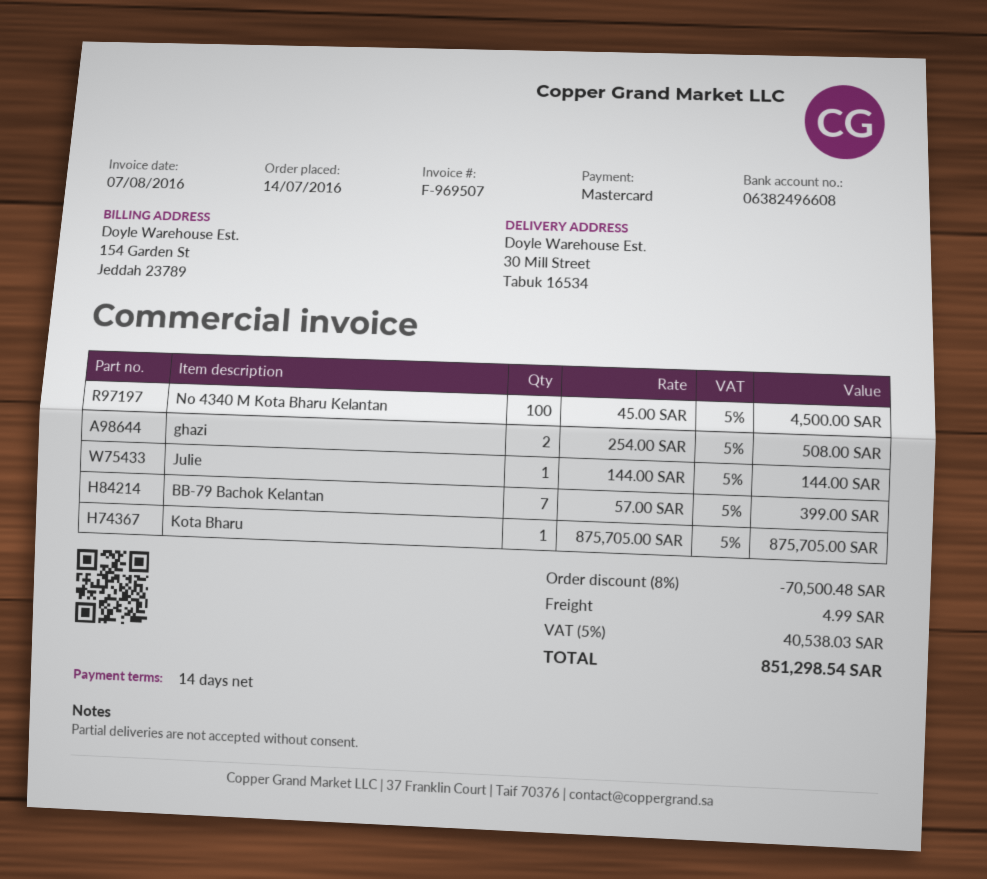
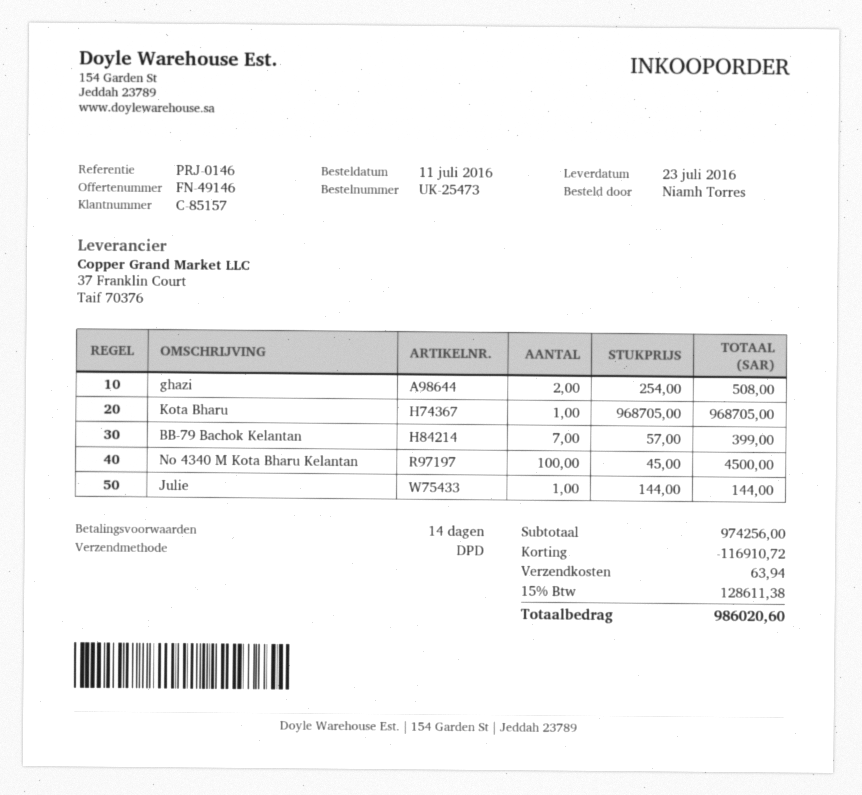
order date: 2016-07-14 -> 2016-07-11
Kota Bharu: 1 x 875705.00 = 875705.00 -> 1 x 968705.00 = 968705.00
discount: 70500.48 -> 116910.72
shipping: 4.99 -> 63.94
tax: 5% = 40538.03 -> 15% = 128611.38
total: 851298.54 -> 986020.60

